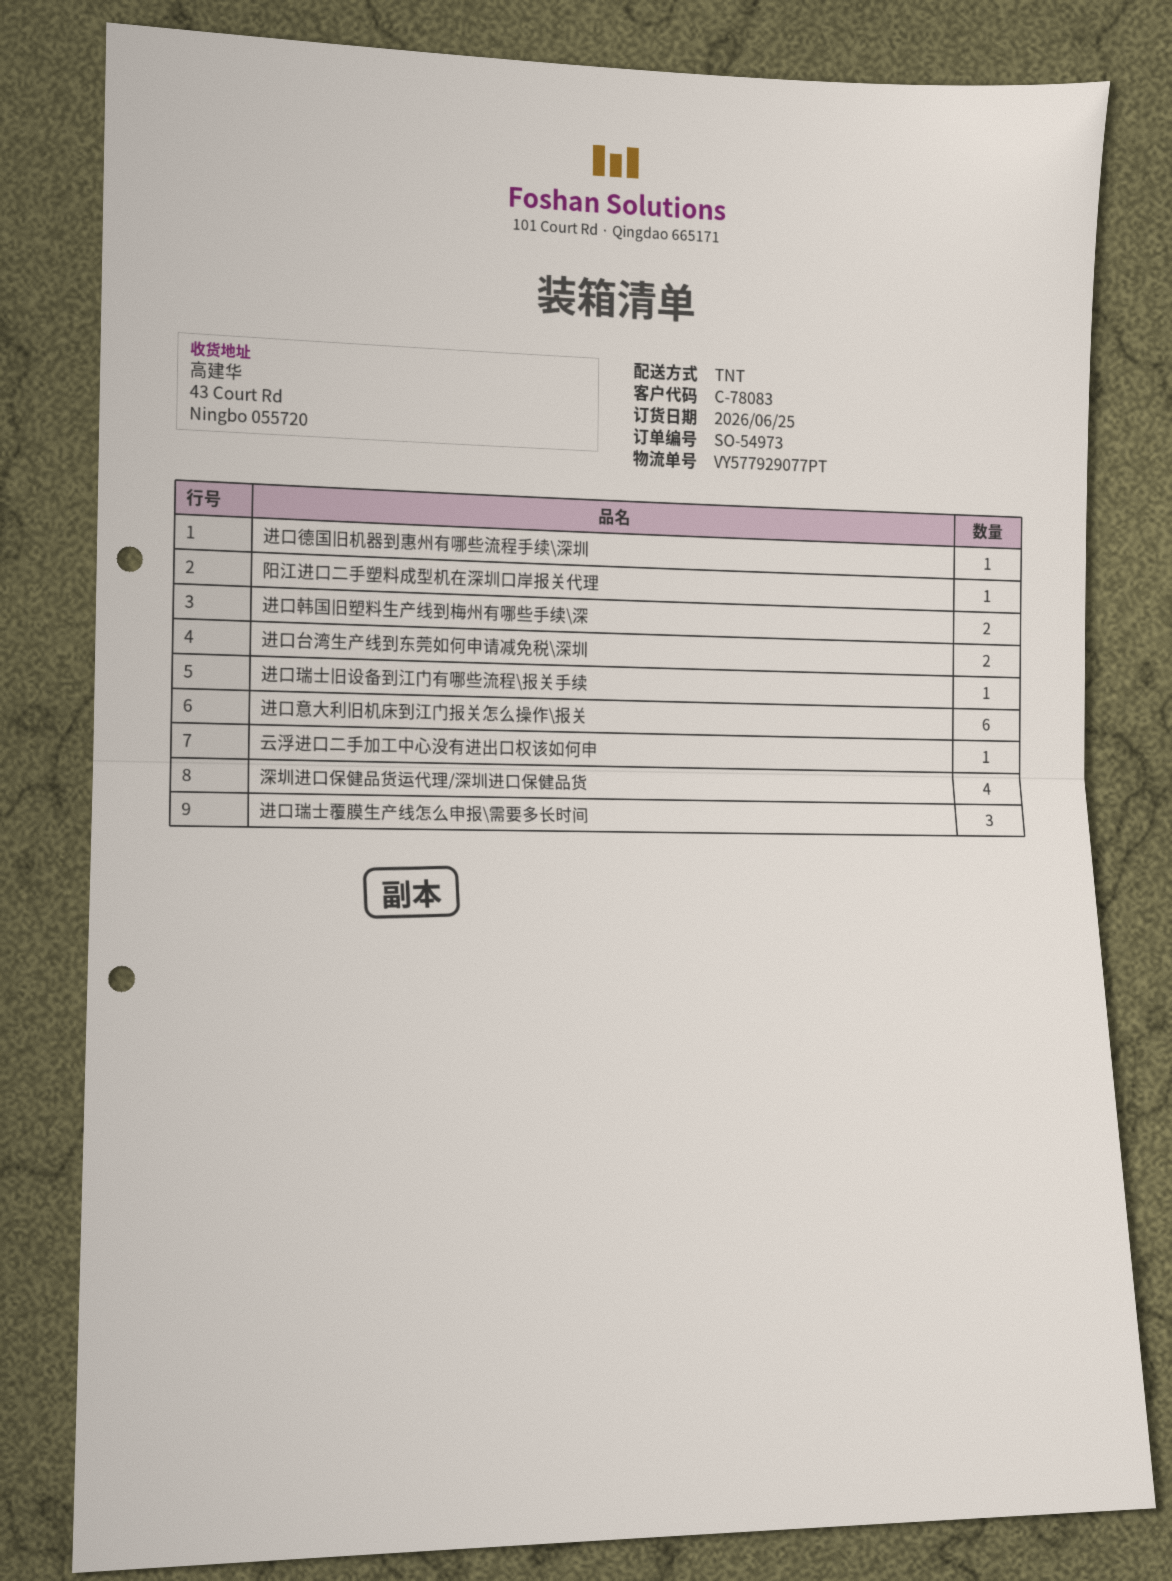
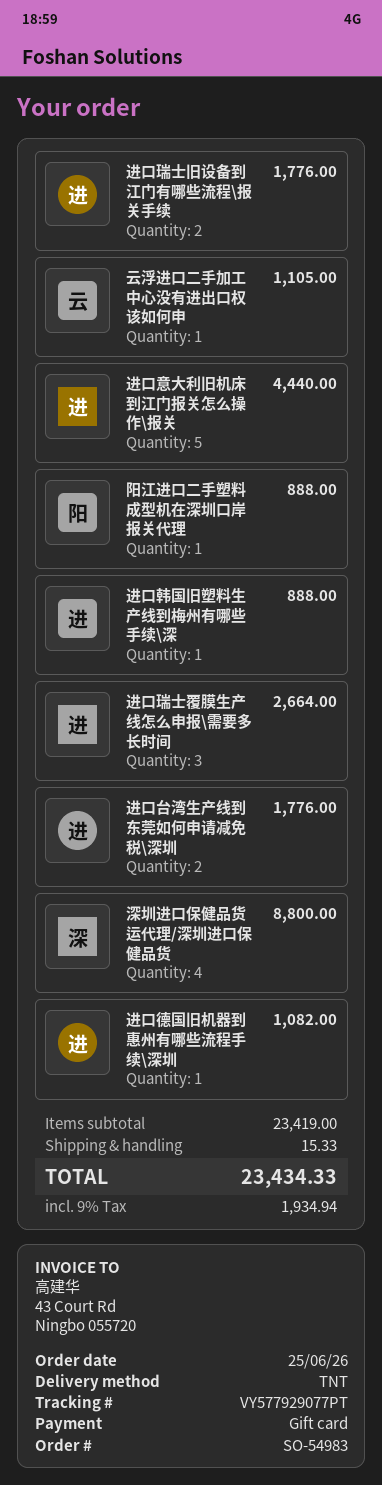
order number: SO-54973 -> SO-54983
进口韩国旧塑料生产线到梅州有哪些手续\深: 2 -> 1
进口瑞士旧设备到江门有哪些流程\报关手续: 1 -> 2
进口意大利旧机床到江门报关怎么操作\报关: 6 -> 5

